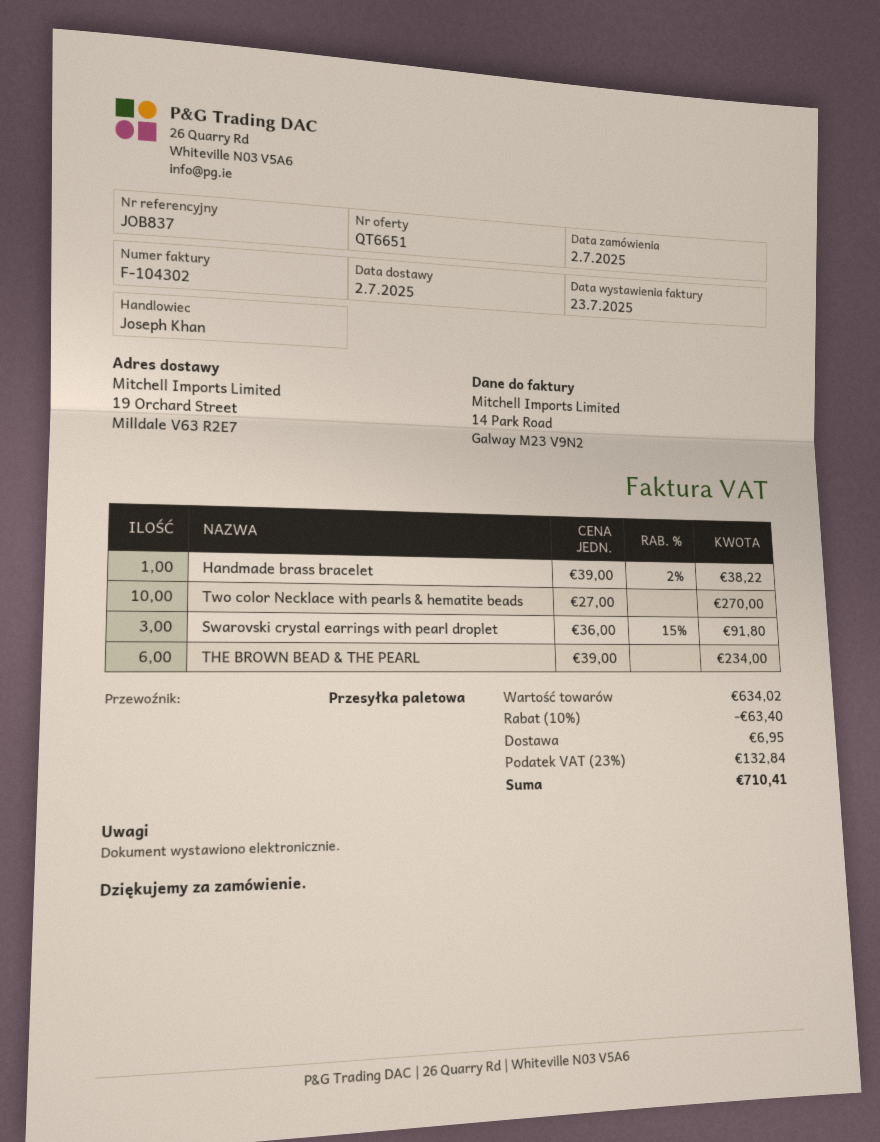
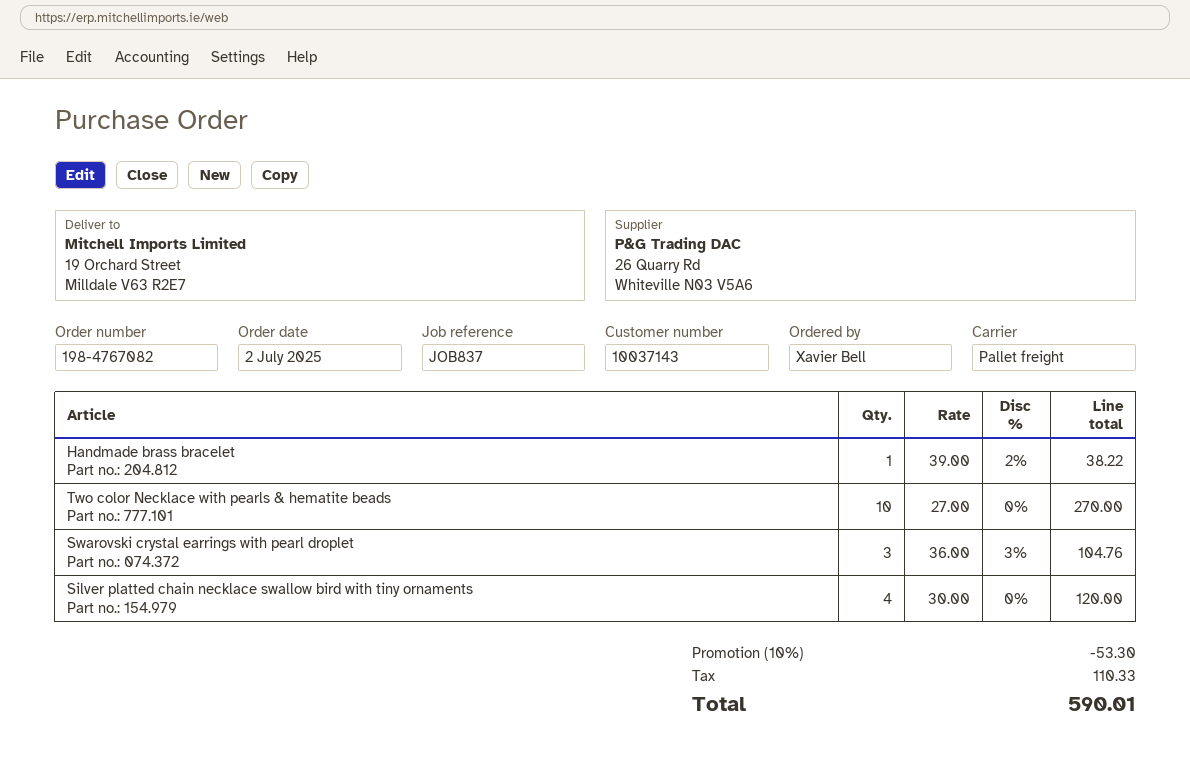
Swarovski crystal earrings with pearl droplet: 3 x 36.00 - 15% = 91.80 -> 3 x 36.00 - 3% = 104.76
THE BROWN BEAD & THE PEARL: 6 x 39.00 = 234.00 -> none
Silver platted chain necklace swallow bird with tiny ornaments: none -> 4 x 30.00 = 120.00
discount: 10% = 63.40 -> 10% = 53.30
shipping: 6.95 -> none
tax: 132.84 -> 110.33
total: 710.41 -> 590.01

